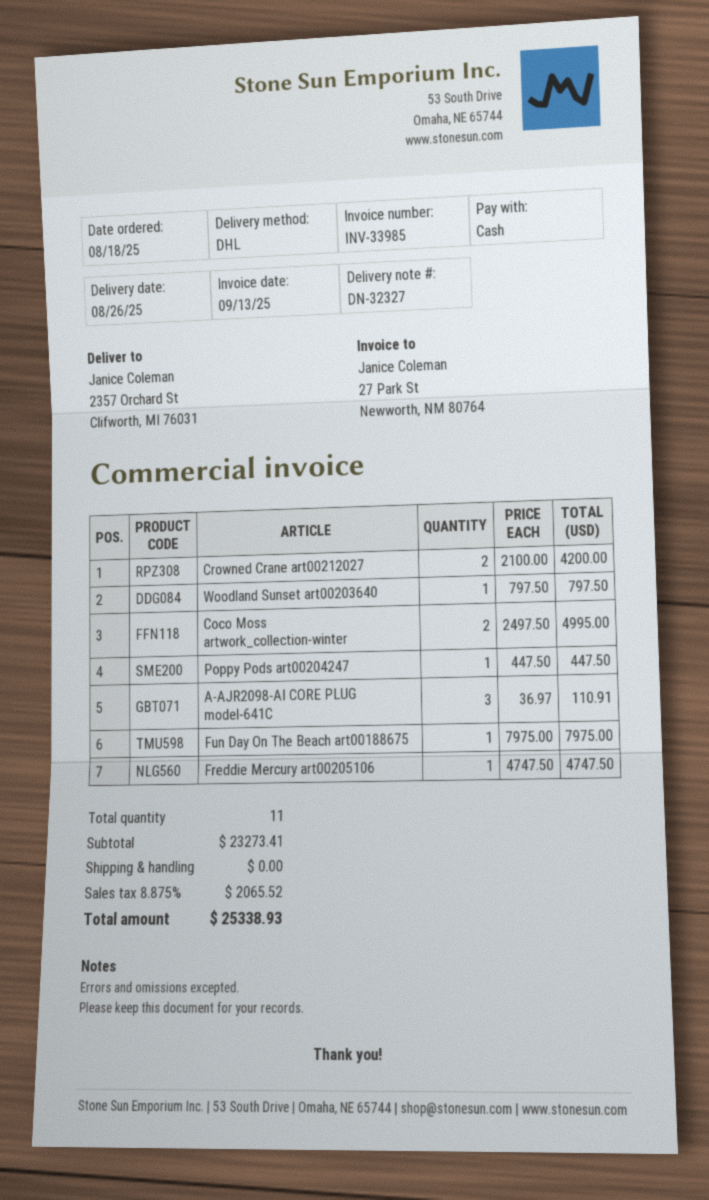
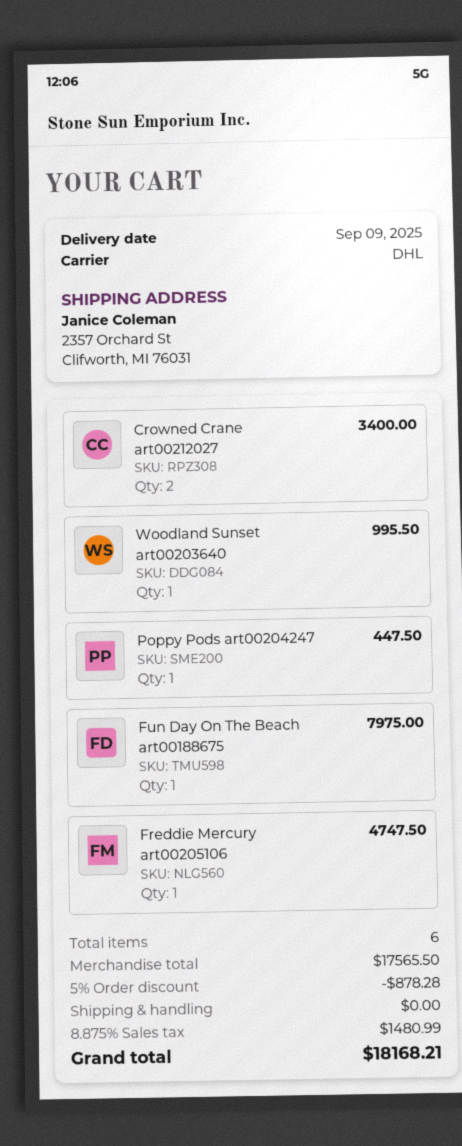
delivery date: 2025-08-26 -> 2025-09-09
Crowned Crane art00212027: 2 for 4200.00 -> 2 for 3400.00
Woodland Sunset art00203640: 1 for 797.50 -> 1 for 995.50
Coco Moss artwork_collection-winter: 2 for 4995.00 -> none
A-AJR2098-AI CORE PLUG model-641C: 3 for 110.91 -> none
total quantity: 11 -> 6
subtotal: 23273.41 -> 17565.50
discount: none -> 5% = 878.28
tax: 8.875% = 2065.52 -> 8.875% = 1480.99
total: 25338.93 -> 18168.21

